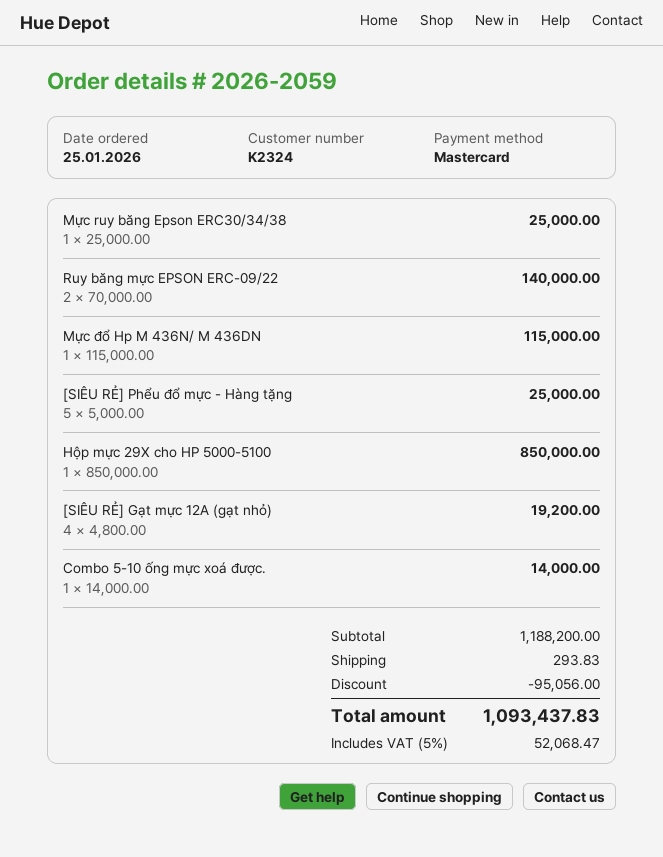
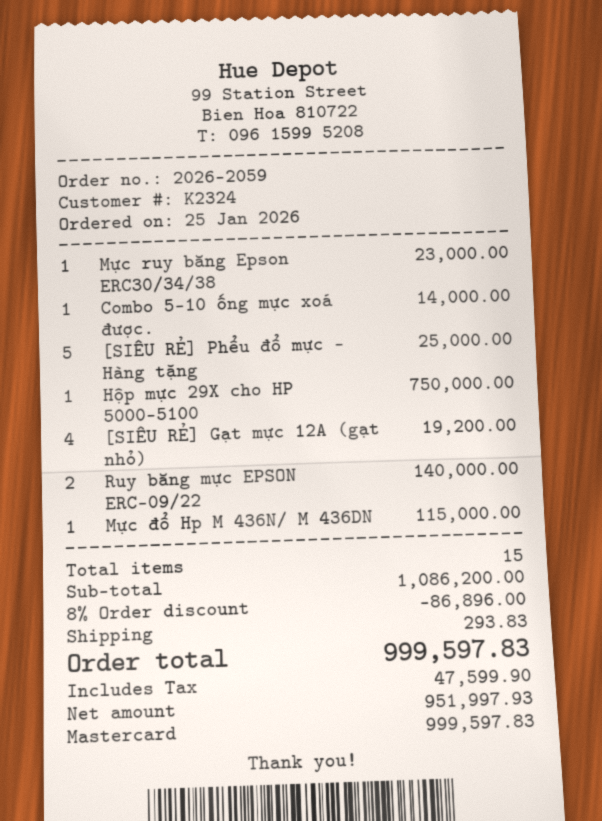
Mực ruy băng Epson ERC30/34/38: 1 for 25000.00 -> 1 for 23000.00
Hộp mực 29X cho HP 5000-5100: 1 for 850000.00 -> 1 for 750000.00
subtotal: 1188200.00 -> 1086200.00
discount: 95056.00 -> 86896.00
tax: 52068.47 -> 47599.90
total: 1093437.83 -> 999597.83

